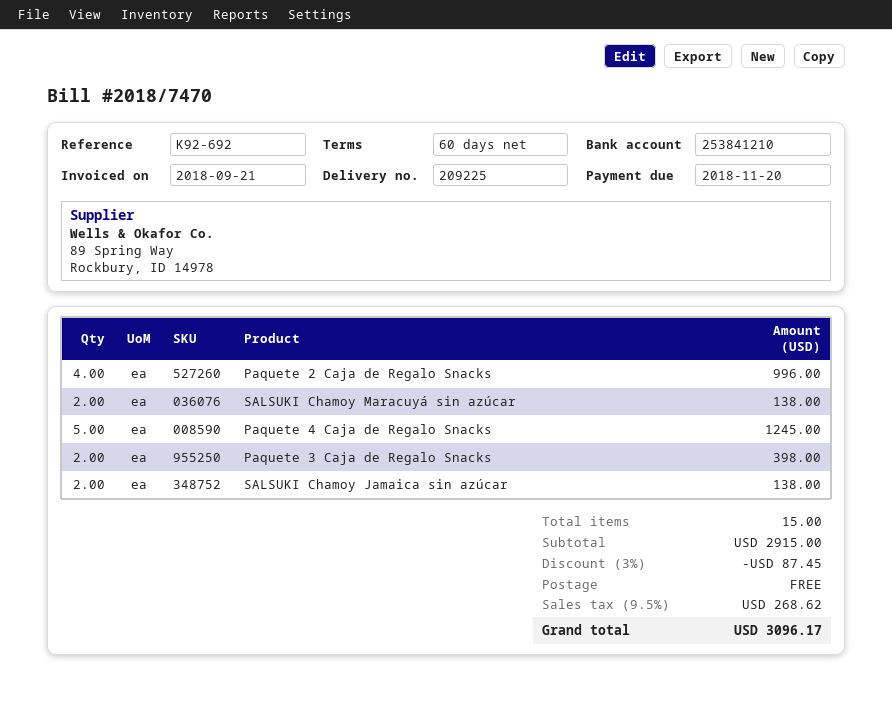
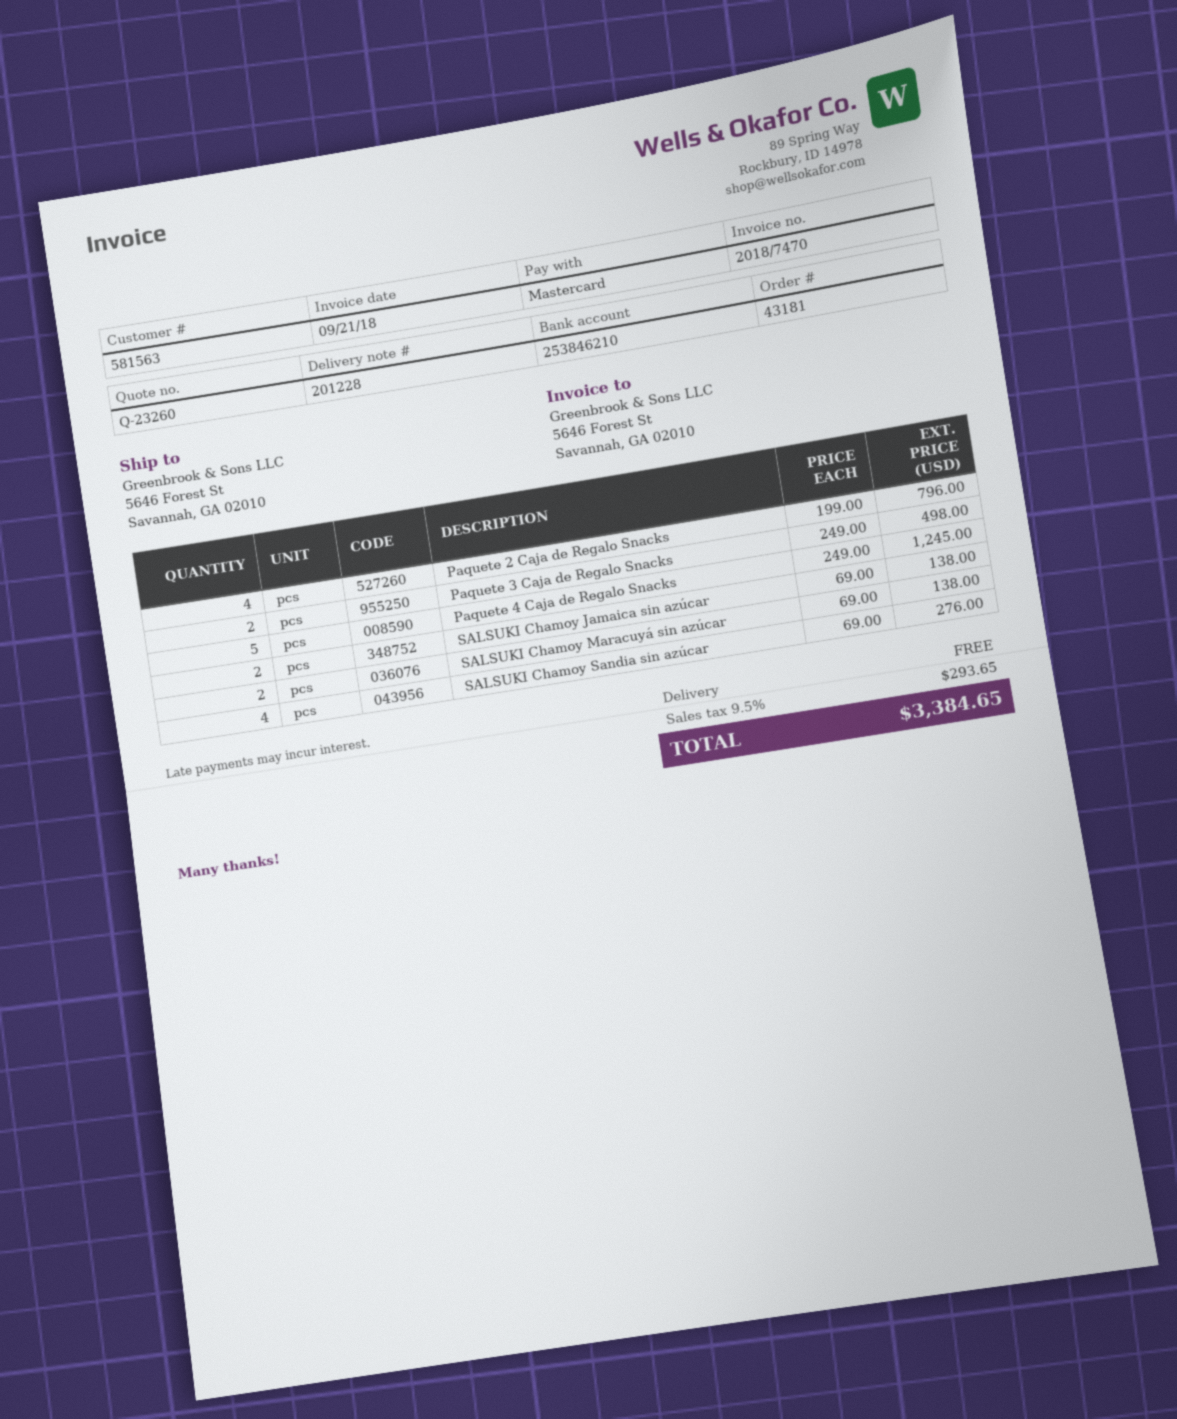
delivery note number: 209225 -> 201228
bank account: 253841210 -> 253846210
Paquete 2 Caja de Regalo Snacks: 4 for 996.00 -> 4 for 796.00
Paquete 3 Caja de Regalo Snacks: 2 for 398.00 -> 2 for 498.00
SALSUKI Chamoy Sandia sin azúcar: none -> 4 for 276.00
discount: 3% = 87.45 -> none
tax: 9.5% = 268.62 -> 9.5% = 293.65
total: 3096.17 -> 3384.65

